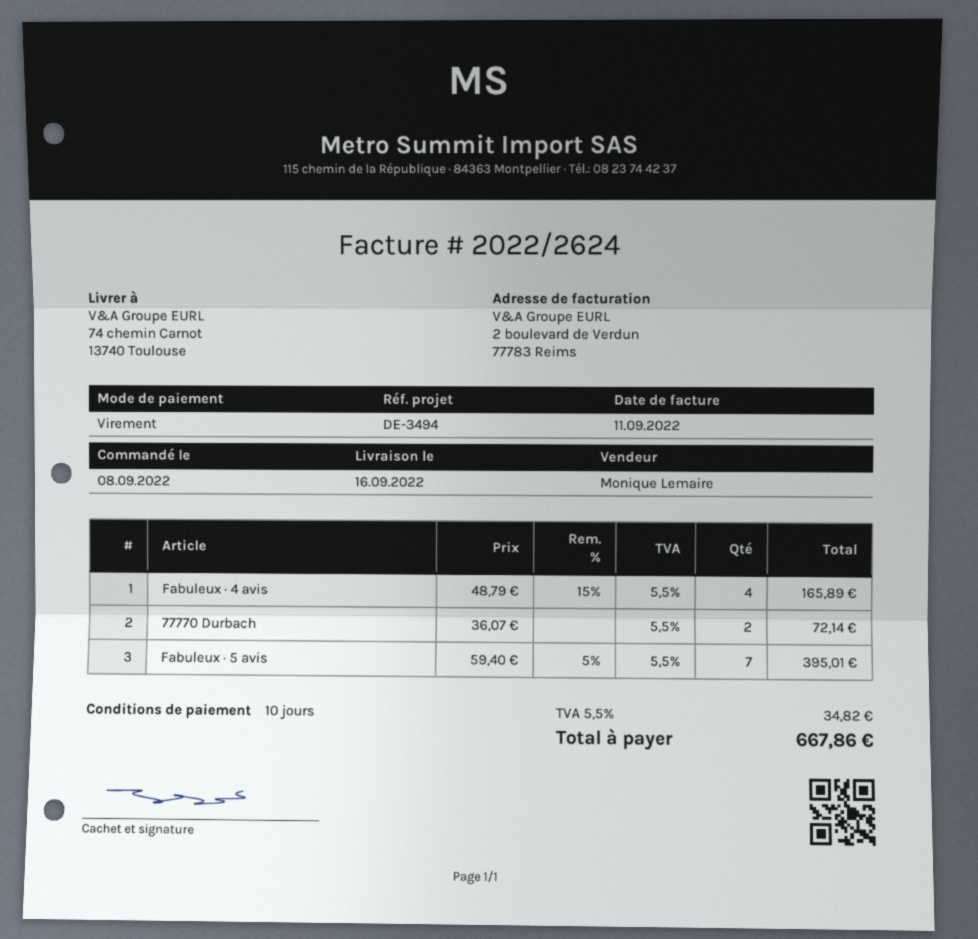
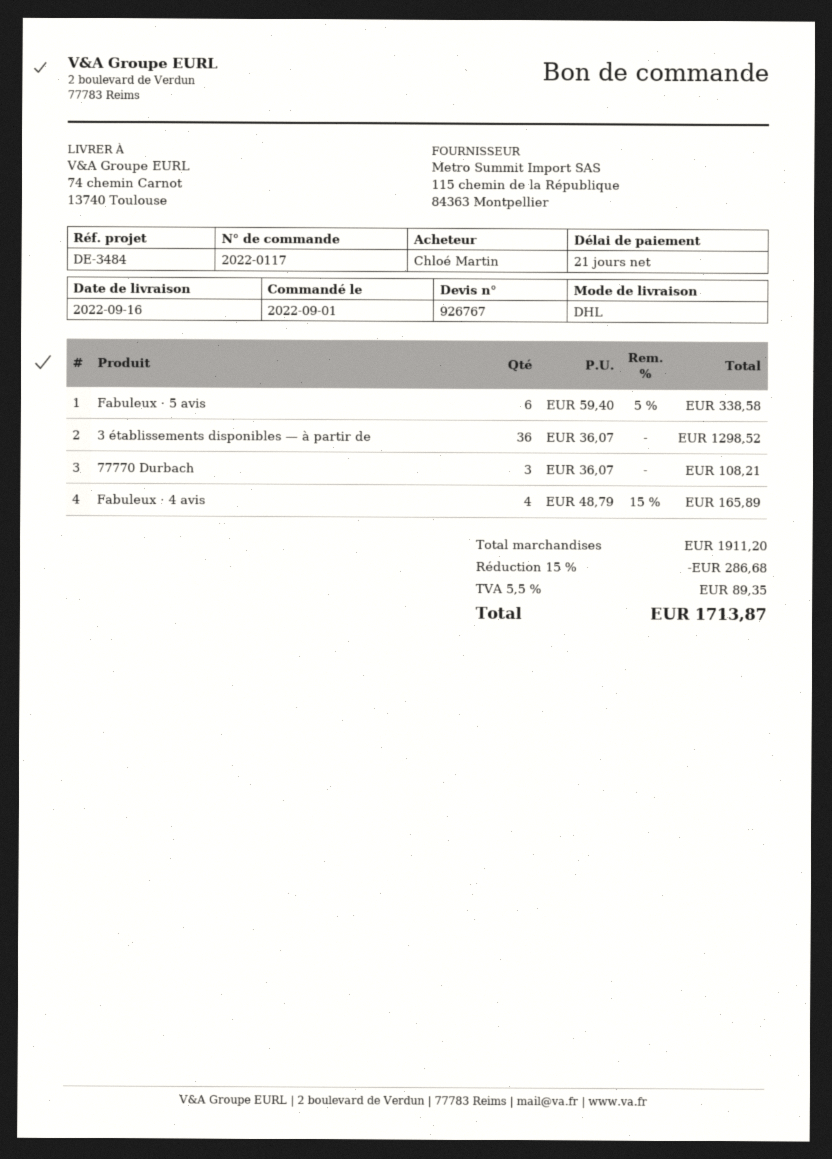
order date: 2022-09-08 -> 2022-09-01
payment terms: 10 days -> 21 days
reference: DE-3494 -> DE-3484
77770 Durbach: 2 x 36.07 = 72.14 -> 3 x 36.07 = 108.21
Fabuleux · 5 avis: 7 x 59.40 - 5% = 395.01 -> 6 x 59.40 - 5% = 338.58
3 établissements disponibles — à partir de: none -> 36 x 36.07 = 1298.52
discount: none -> 15% = 286.68
tax: 5.5% = 34.82 -> 5.5% = 89.35
total: 667.86 -> 1713.87

